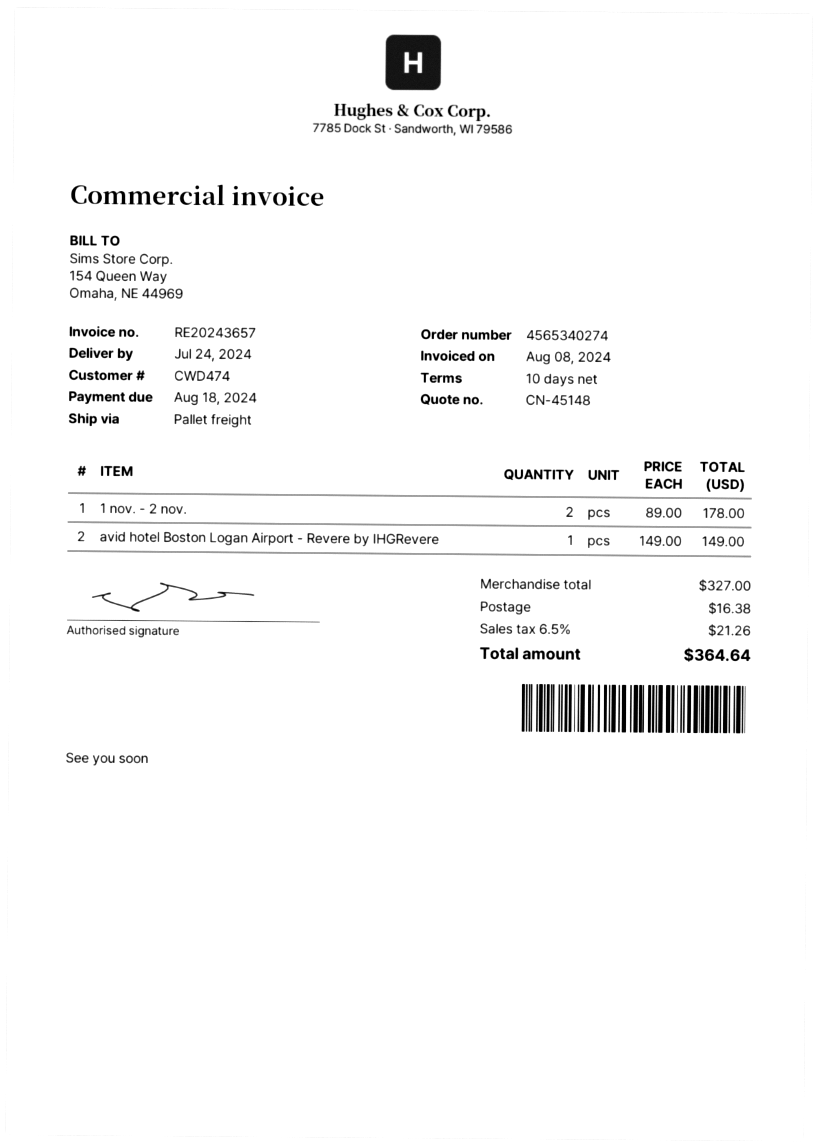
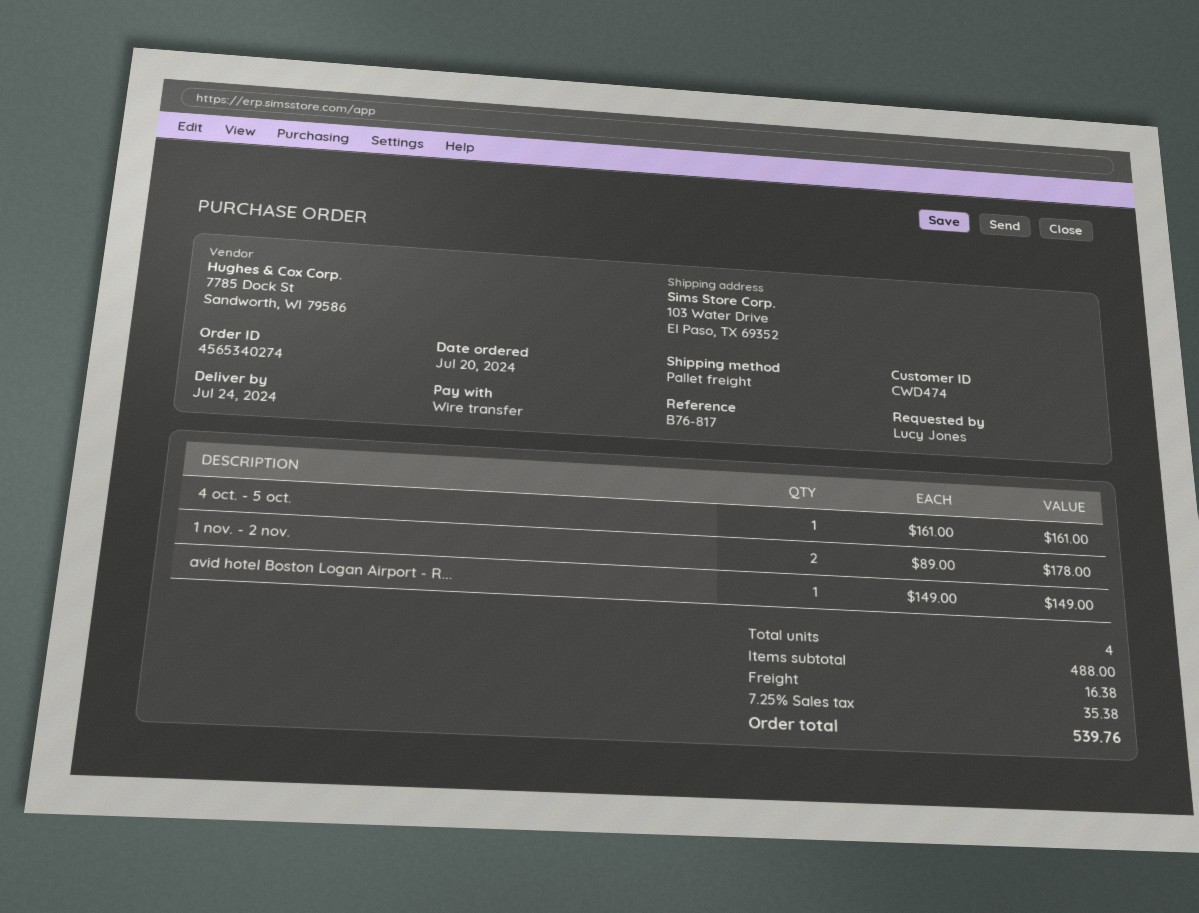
4 oct. - 5 oct.: none -> 1 x 161.00 = 161.00
subtotal: 327.00 -> 488.00
tax: 6.5% = 21.26 -> 7.25% = 35.38
total: 364.64 -> 539.76

